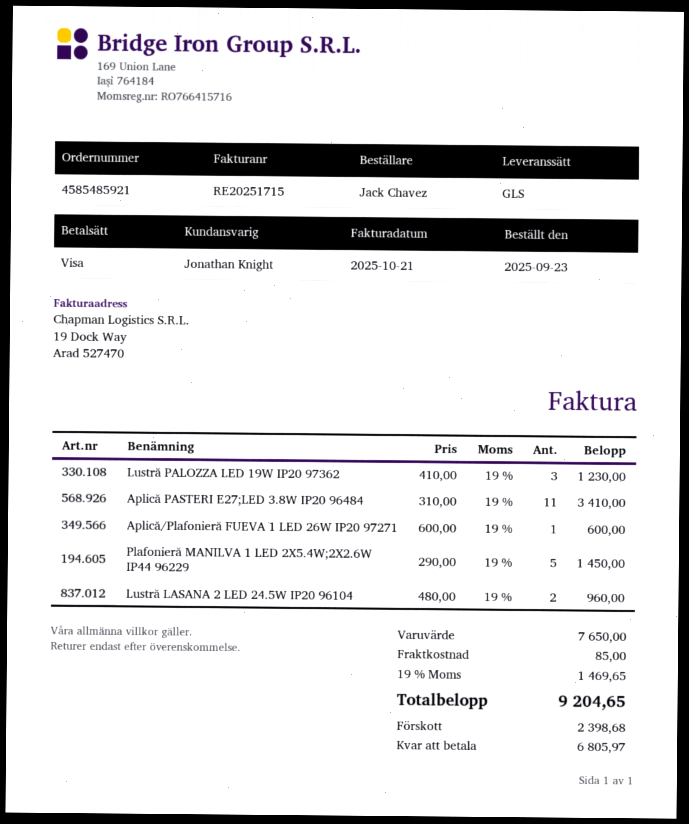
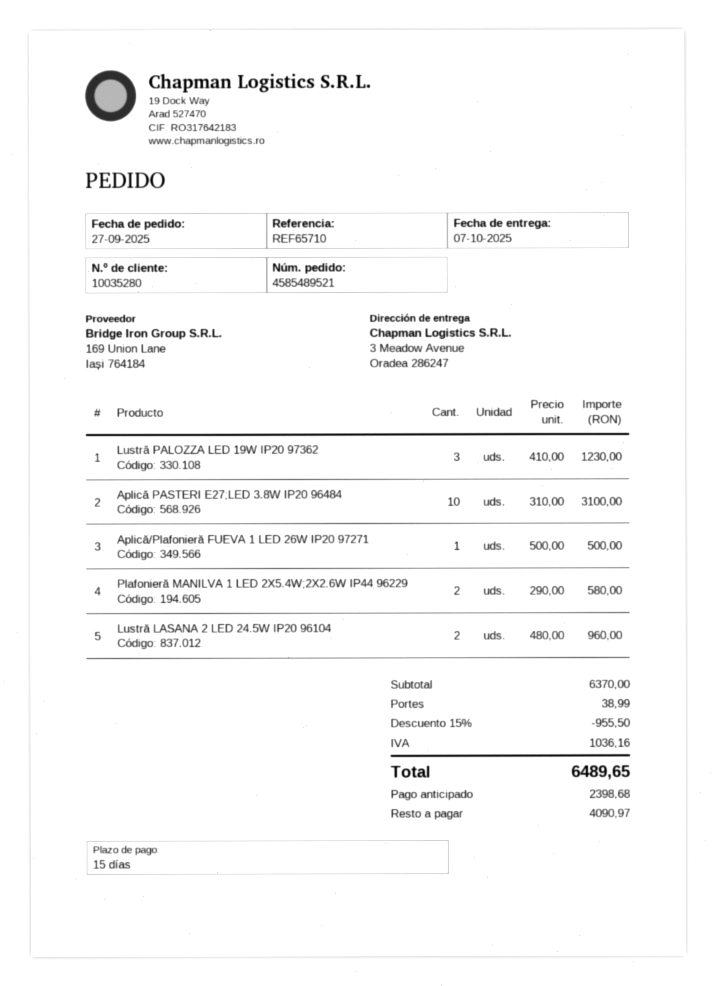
order number: 4585485921 -> 4585489521
order date: 2025-09-23 -> 2025-09-27
Aplică PASTERI E27;LED 3.8W IP20 96484: 11 x 310.00 = 3410.00 -> 10 x 310.00 = 3100.00
Aplică/Plafonieră FUEVA 1 LED 26W IP20 97271: 1 x 600.00 = 600.00 -> 1 x 500.00 = 500.00
Plafonieră MANILVA 1 LED 2X5.4W;2X2.6W IP44 96229: 5 x 290.00 = 1450.00 -> 2 x 290.00 = 580.00
subtotal: 7650.00 -> 6370.00
discount: none -> 15% = 955.50
shipping: 85.00 -> 38.99
tax: 1469.65 -> 1036.16
total: 9204.65 -> 6489.65
balance: 6805.97 -> 4090.97

